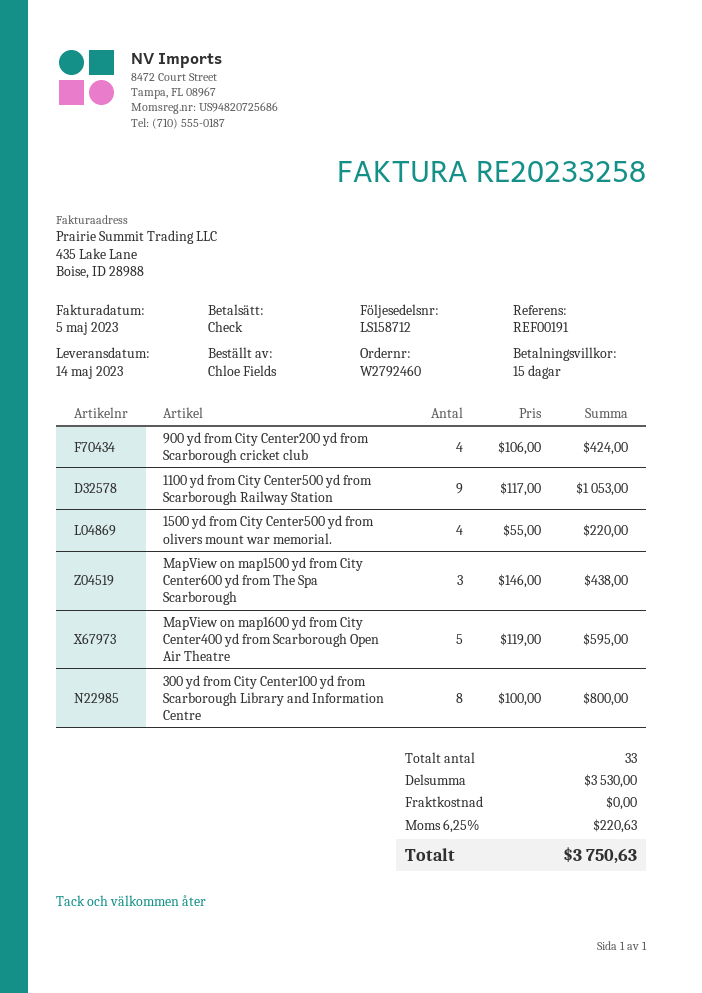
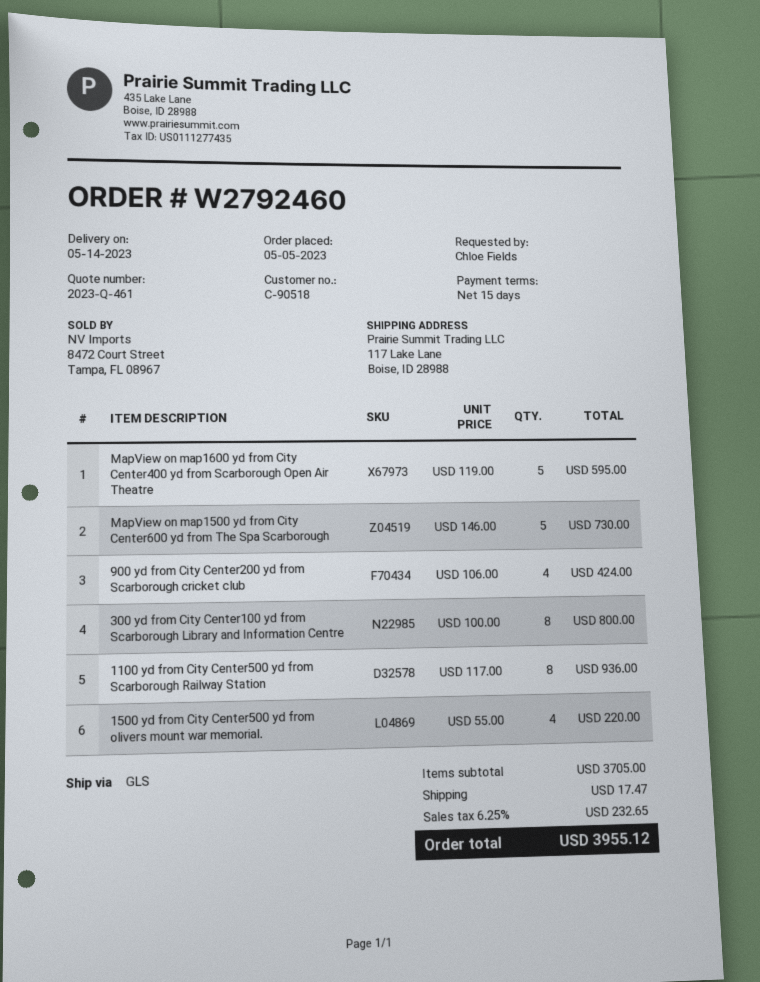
1100 yd from City Center500 yd from Scarborough Railway Station: 9 x 117.00 = 1053.00 -> 8 x 117.00 = 936.00
MapView on map1500 yd from City Center600 yd from The Spa Scarborough: 3 x 146.00 = 438.00 -> 5 x 146.00 = 730.00
subtotal: 3530.00 -> 3705.00
shipping: 0.00 -> 17.47
tax: 6.25% = 220.63 -> 6.25% = 232.65
total: 3750.63 -> 3955.12

